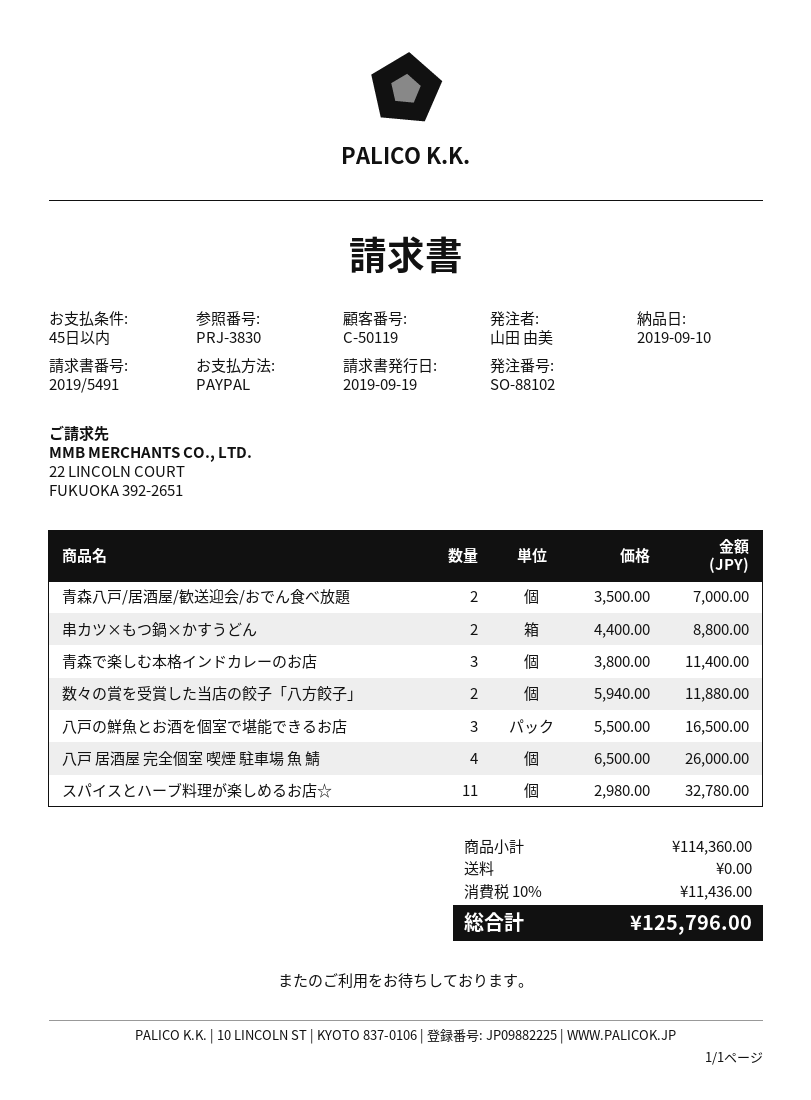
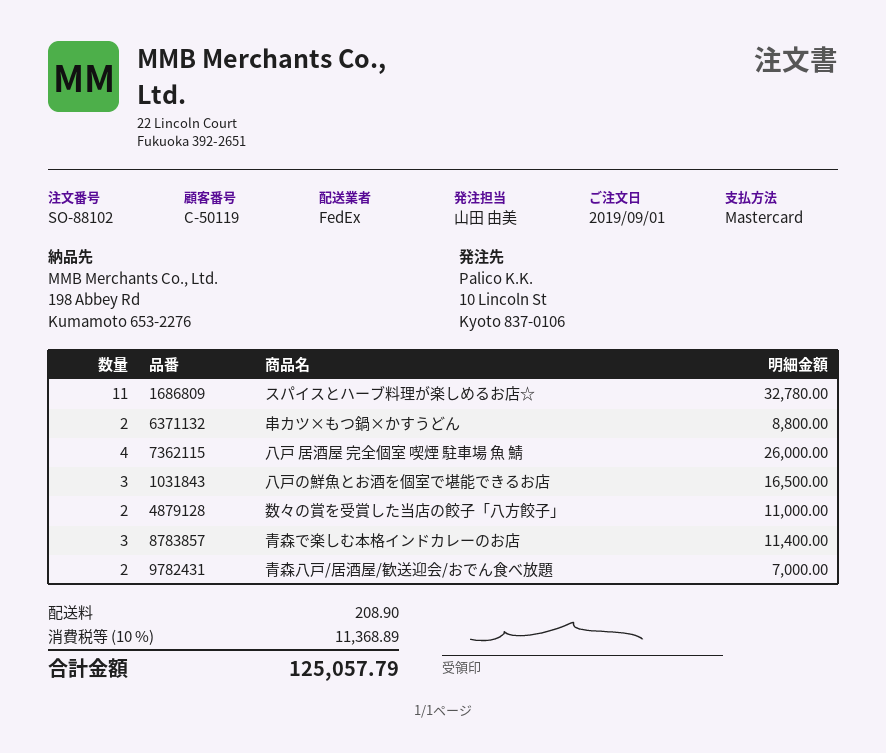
payment method: PayPal -> Mastercard
数々の賞を受賞した当店の餃子「八方餃子」: 2 for 11880.00 -> 2 for 11000.00
shipping: 0.00 -> 208.90
tax: 10% = 11436.00 -> 10% = 11368.89
total: 125796.00 -> 125057.79

